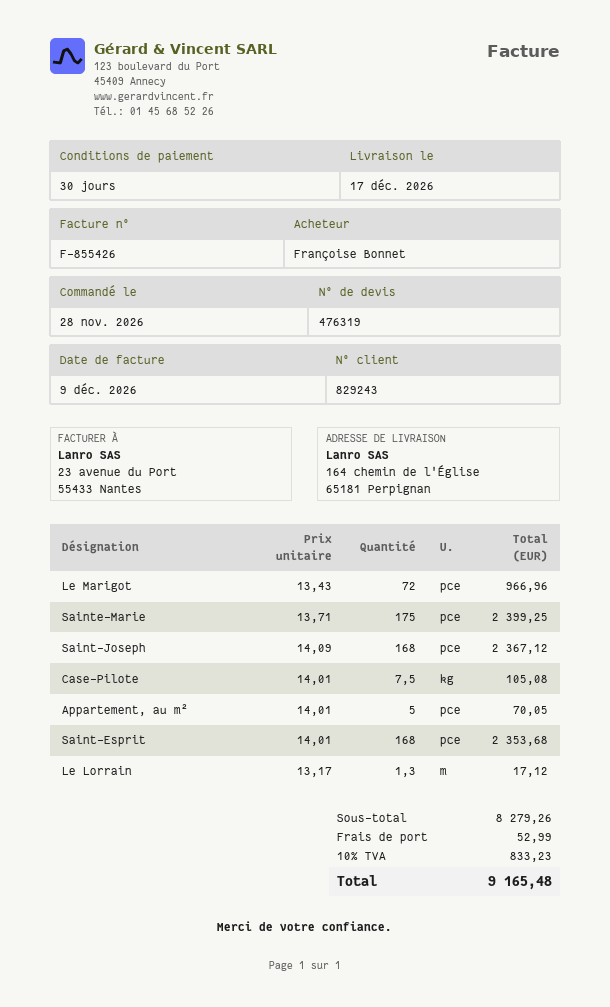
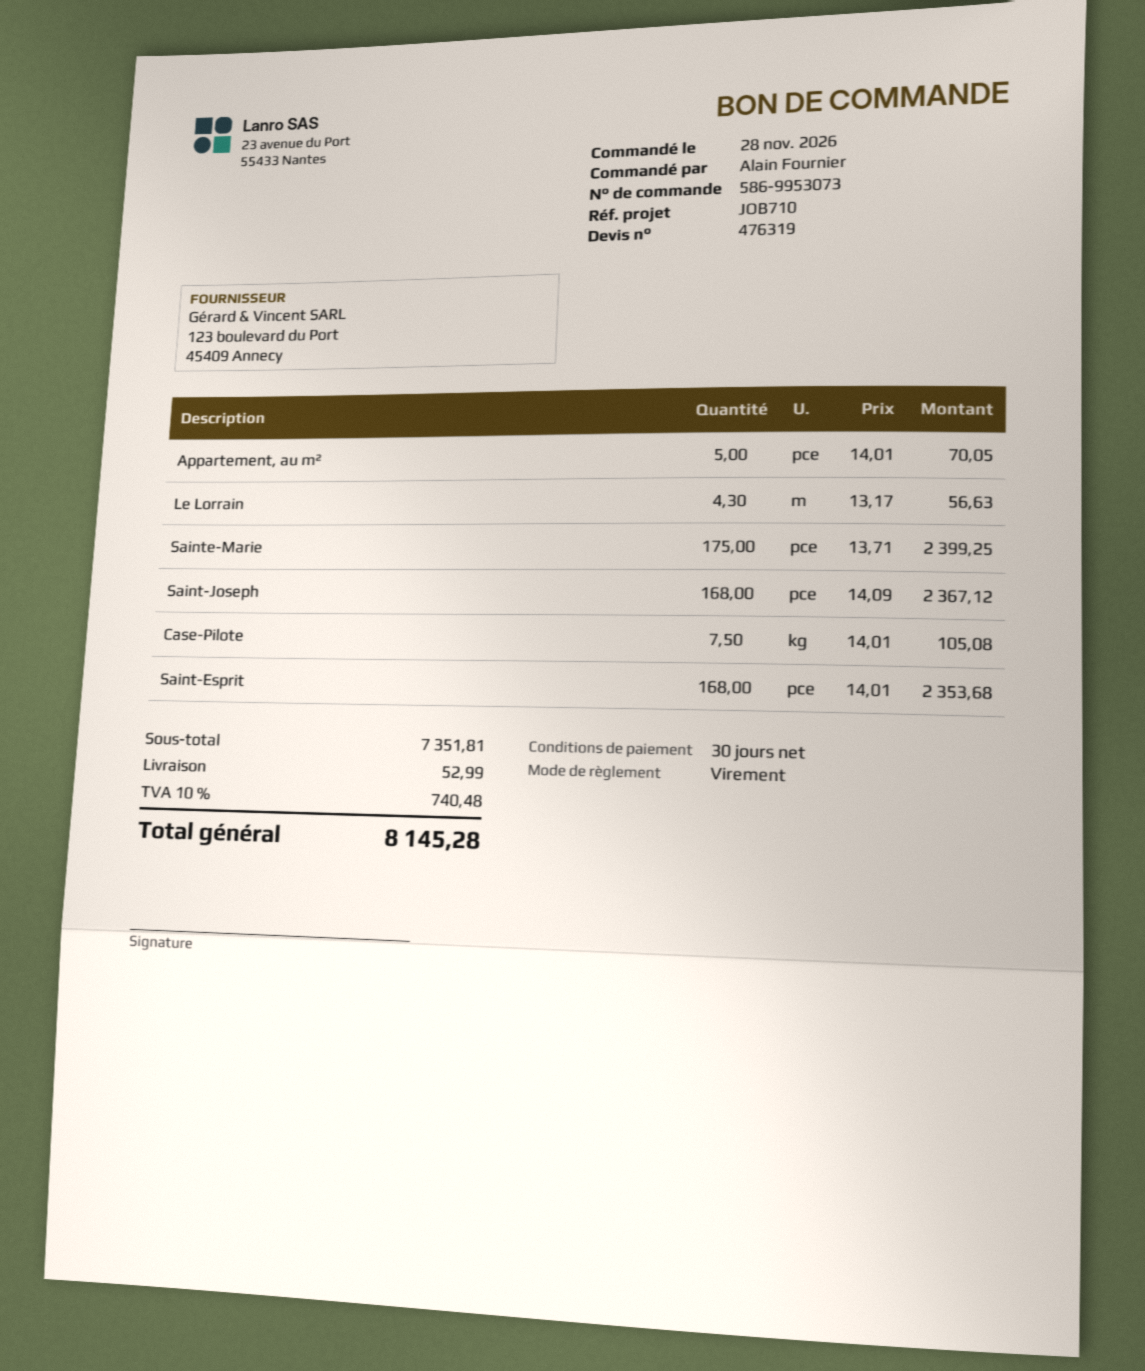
ordered by: Françoise Bonnet -> Alain Fournier
Le Marigot: 72 x 13.43 = 966.96 -> none
Le Lorrain: 1.3 x 13.17 = 17.12 -> 4.3 x 13.17 = 56.63
subtotal: 8279.26 -> 7351.81
tax: 10% = 833.23 -> 10% = 740.48
total: 9165.48 -> 8145.28

